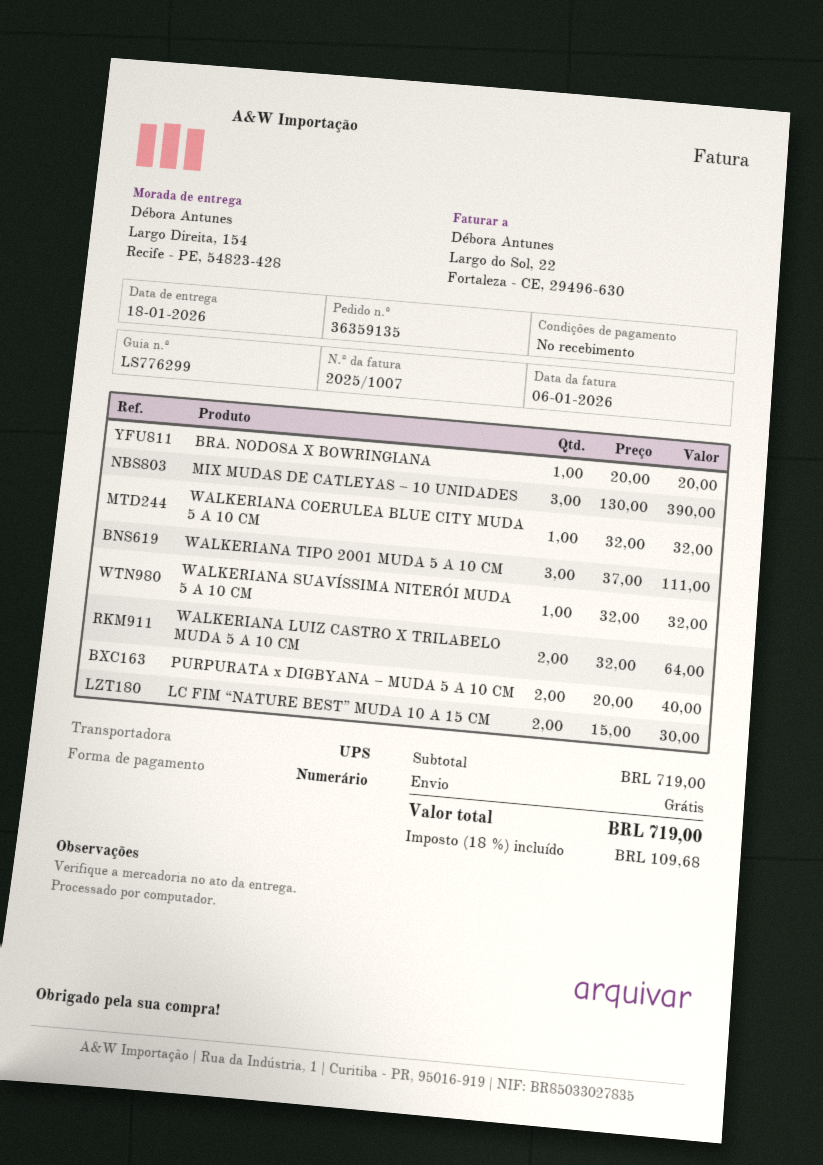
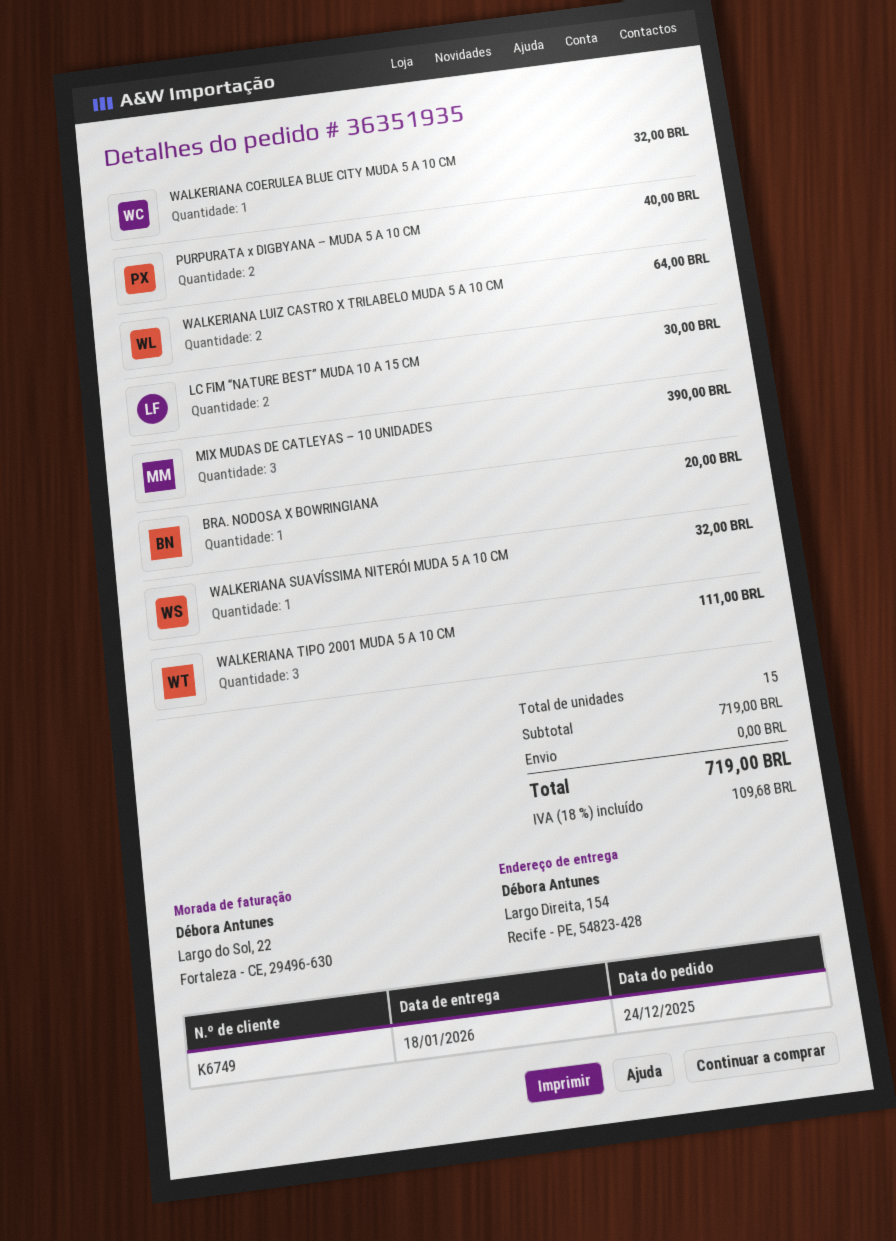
order number: 36359135 -> 36351935

